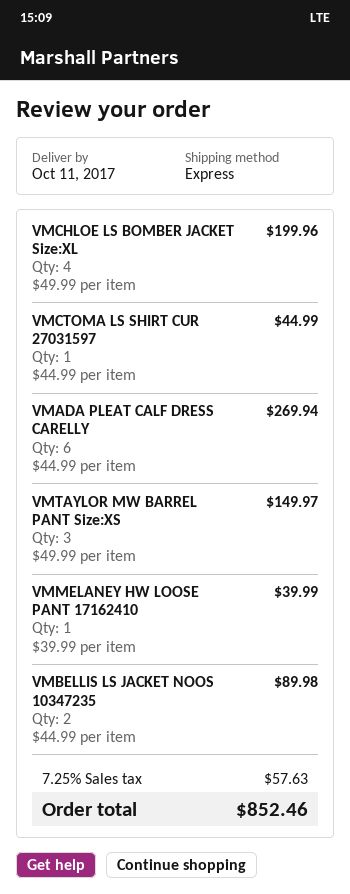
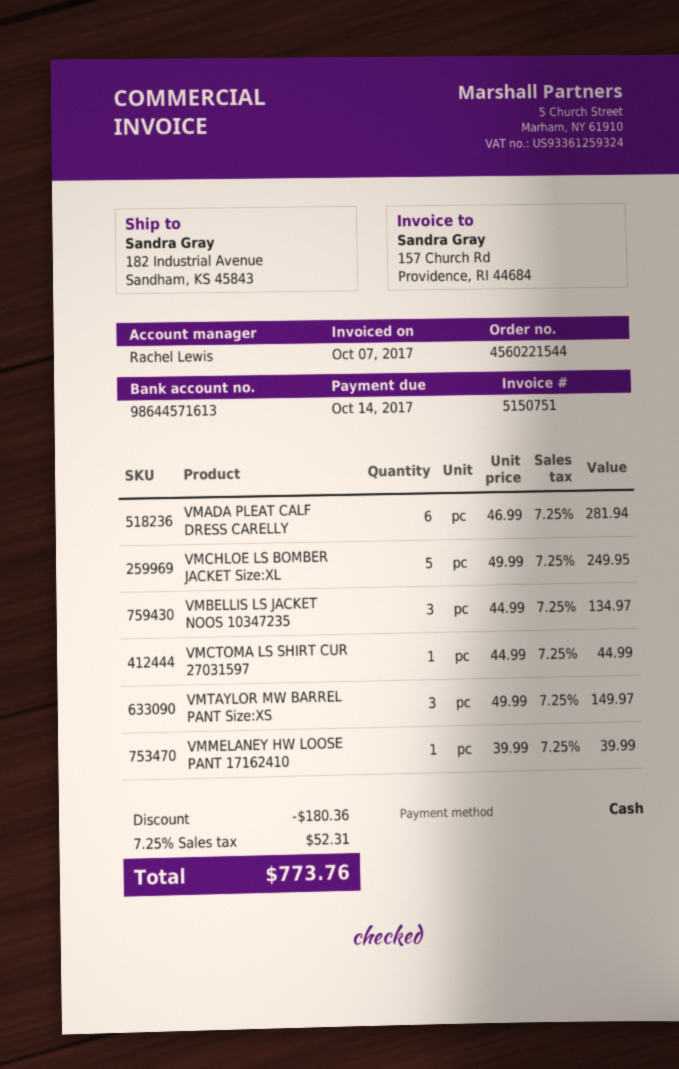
VMCHLOE LS BOMBER JACKET Size:XL: 4 x 49.99 = 199.96 -> 5 x 49.99 = 249.95
VMADA PLEAT CALF DRESS CARELLY: 6 x 44.99 = 269.94 -> 6 x 46.99 = 281.94
VMBELLIS LS JACKET NOOS 10347235: 2 x 44.99 = 89.98 -> 3 x 44.99 = 134.97
discount: none -> 180.36
tax: 7.25% = 57.63 -> 7.25% = 52.31
total: 852.46 -> 773.76

